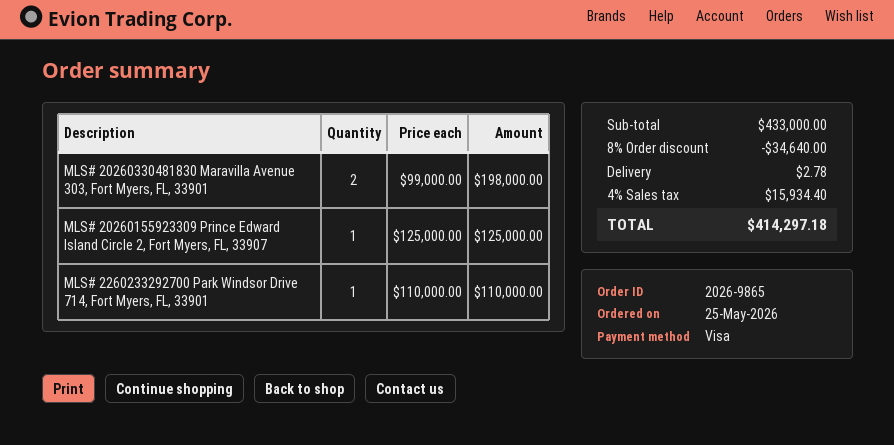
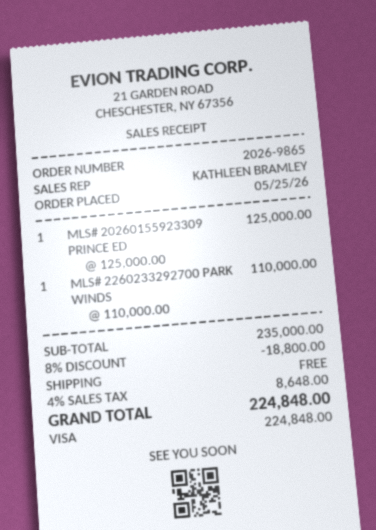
MLS# 20260330481830 Maravilla Avenue 303, Fort Myers, FL, 33901: 2 x 99000.00 = 198000.00 -> none
subtotal: 433000.00 -> 235000.00
discount: 8% = 34640.00 -> 8% = 18800.00
shipping: 2.78 -> 0.00
tax: 4% = 15934.40 -> 4% = 8648.00
total: 414297.18 -> 224848.00

